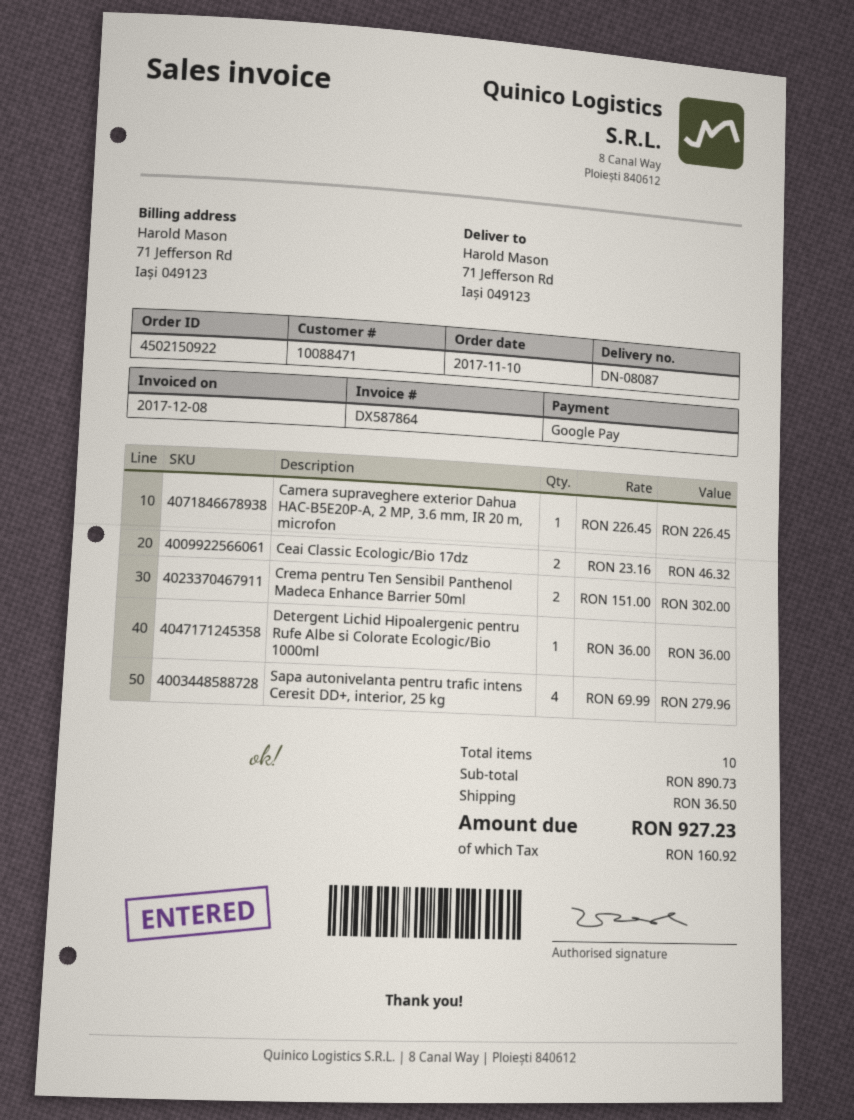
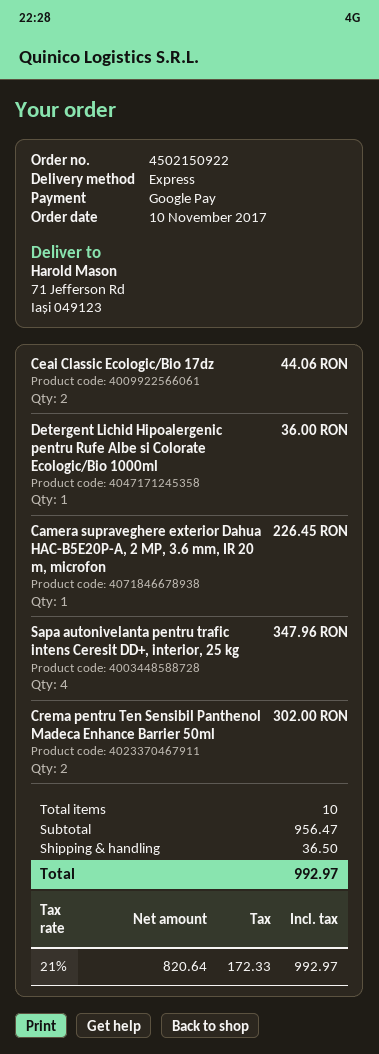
Ceai Classic Ecologic/Bio 17dz: 2 for 46.32 -> 2 for 44.06
Sapa autonivelanta pentru trafic intens Ceresit DD+, interior, 25 kg: 4 for 279.96 -> 4 for 347.96
subtotal: 890.73 -> 956.47
tax: 160.92 -> 172.33
total: 927.23 -> 992.97

